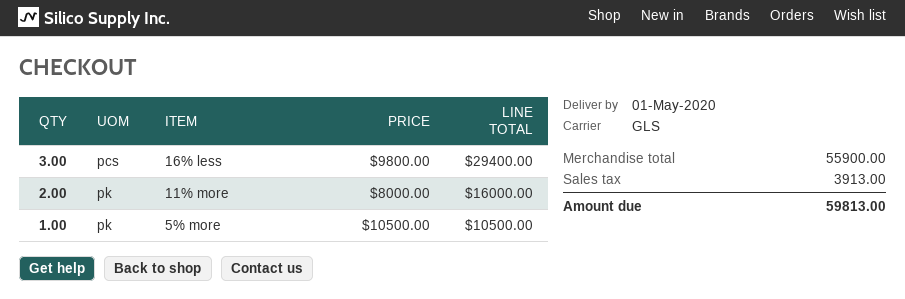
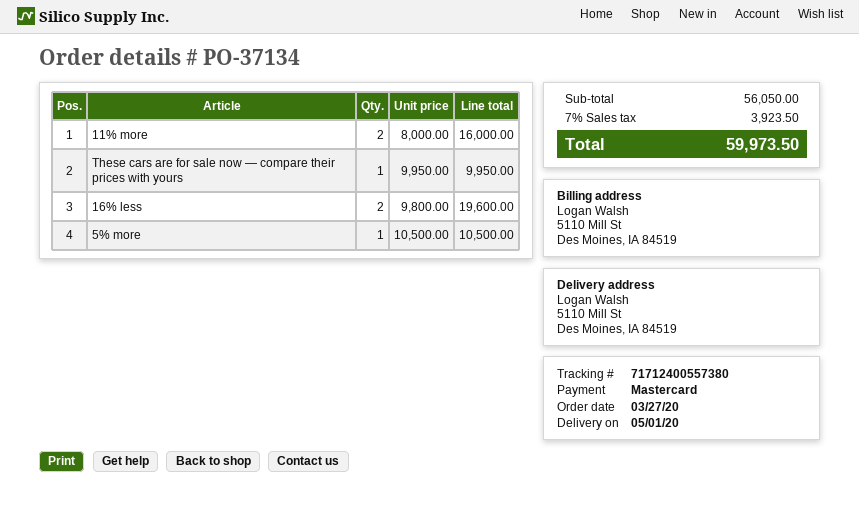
16% less: 3 x 9800.00 = 29400.00 -> 2 x 9800.00 = 19600.00
These cars are for sale now — compare their prices with yours: none -> 1 x 9950.00 = 9950.00
subtotal: 55900.00 -> 56050.00
tax: 3913.00 -> 3923.50
total: 59813.00 -> 59973.50

